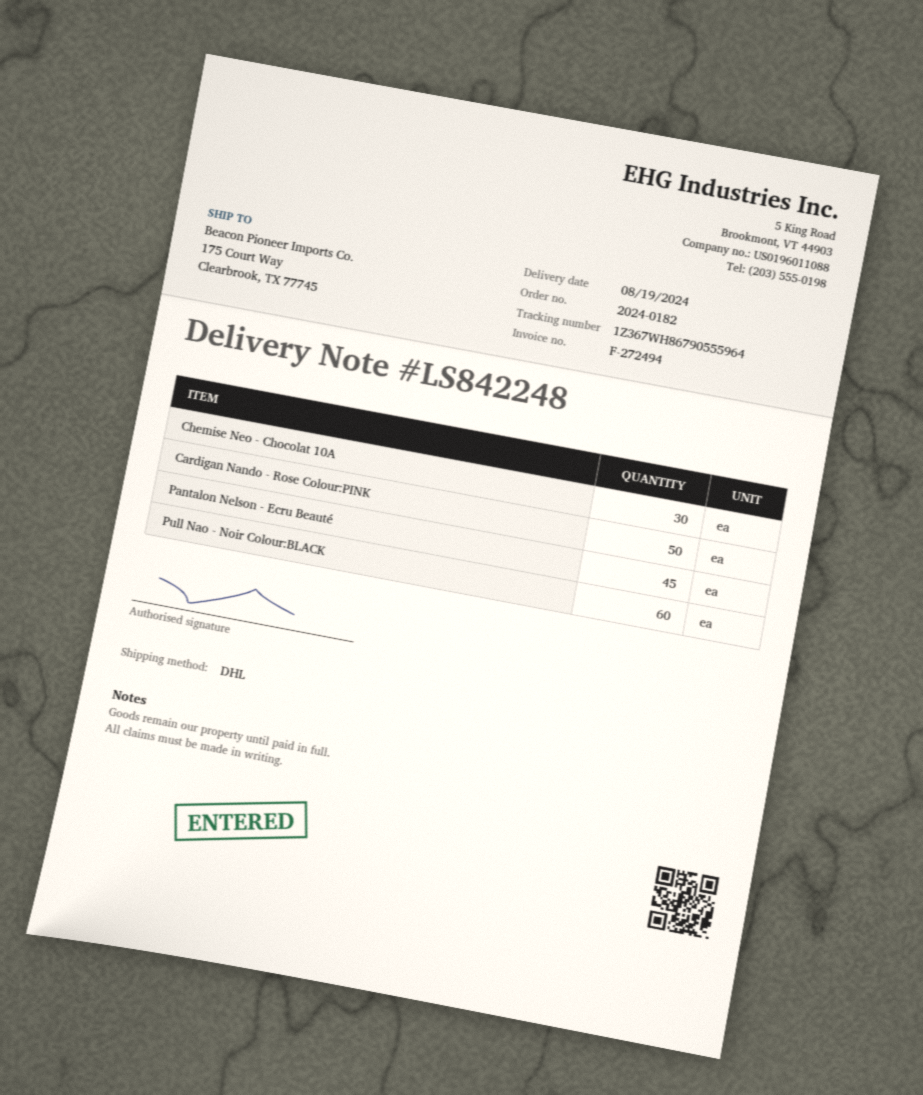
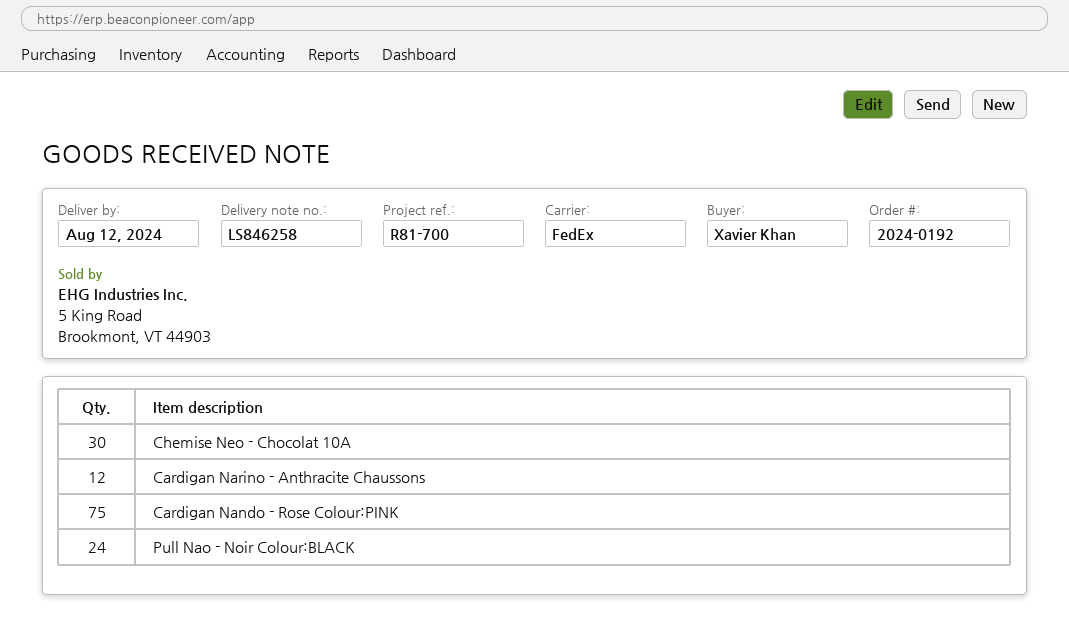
order number: 2024-0182 -> 2024-0192
delivery note number: LS842248 -> LS846258
delivery date: 2024-08-19 -> 2024-08-12
shipping method: DHL -> FedEx
Cardigan Nando - Rose Colour:PINK: 50 -> 75
Pantalon Nelson - Ecru Beauté: 45 -> none
Pull Nao - Noir Colour:BLACK: 60 -> 24
Cardigan Narino - Anthracite Chaussons: none -> 12

